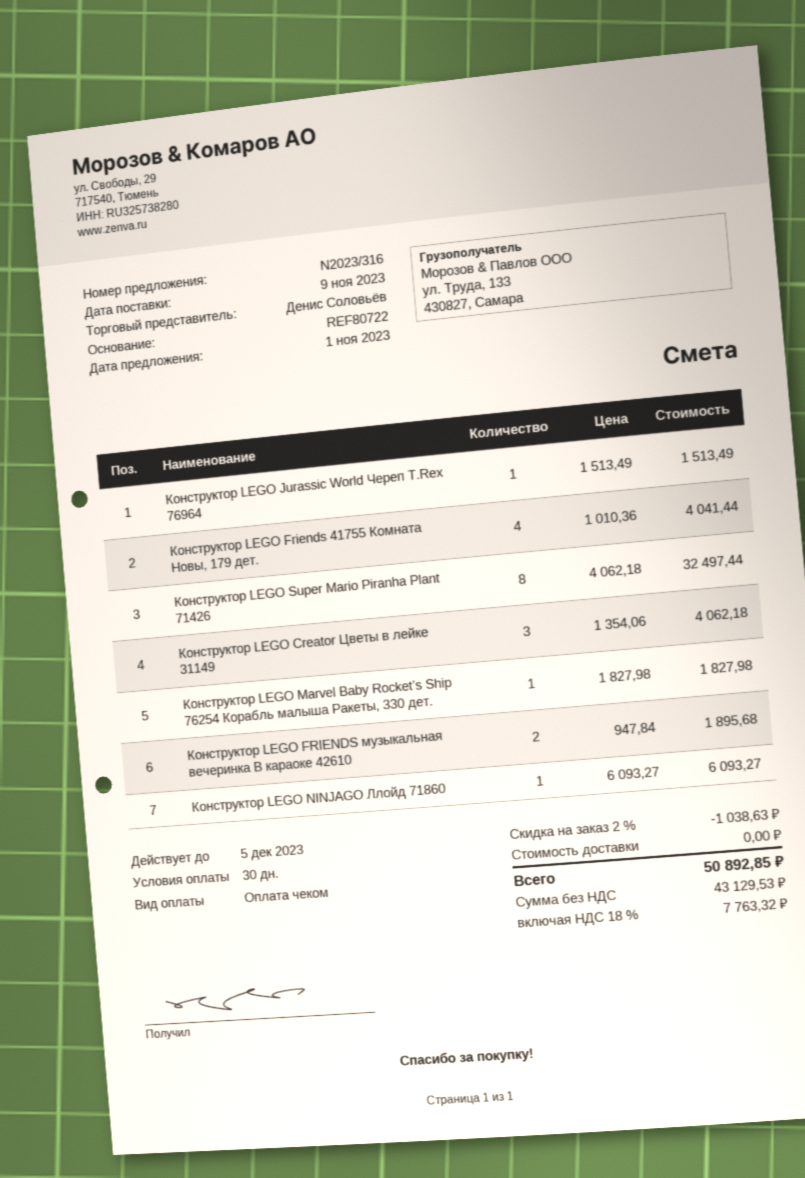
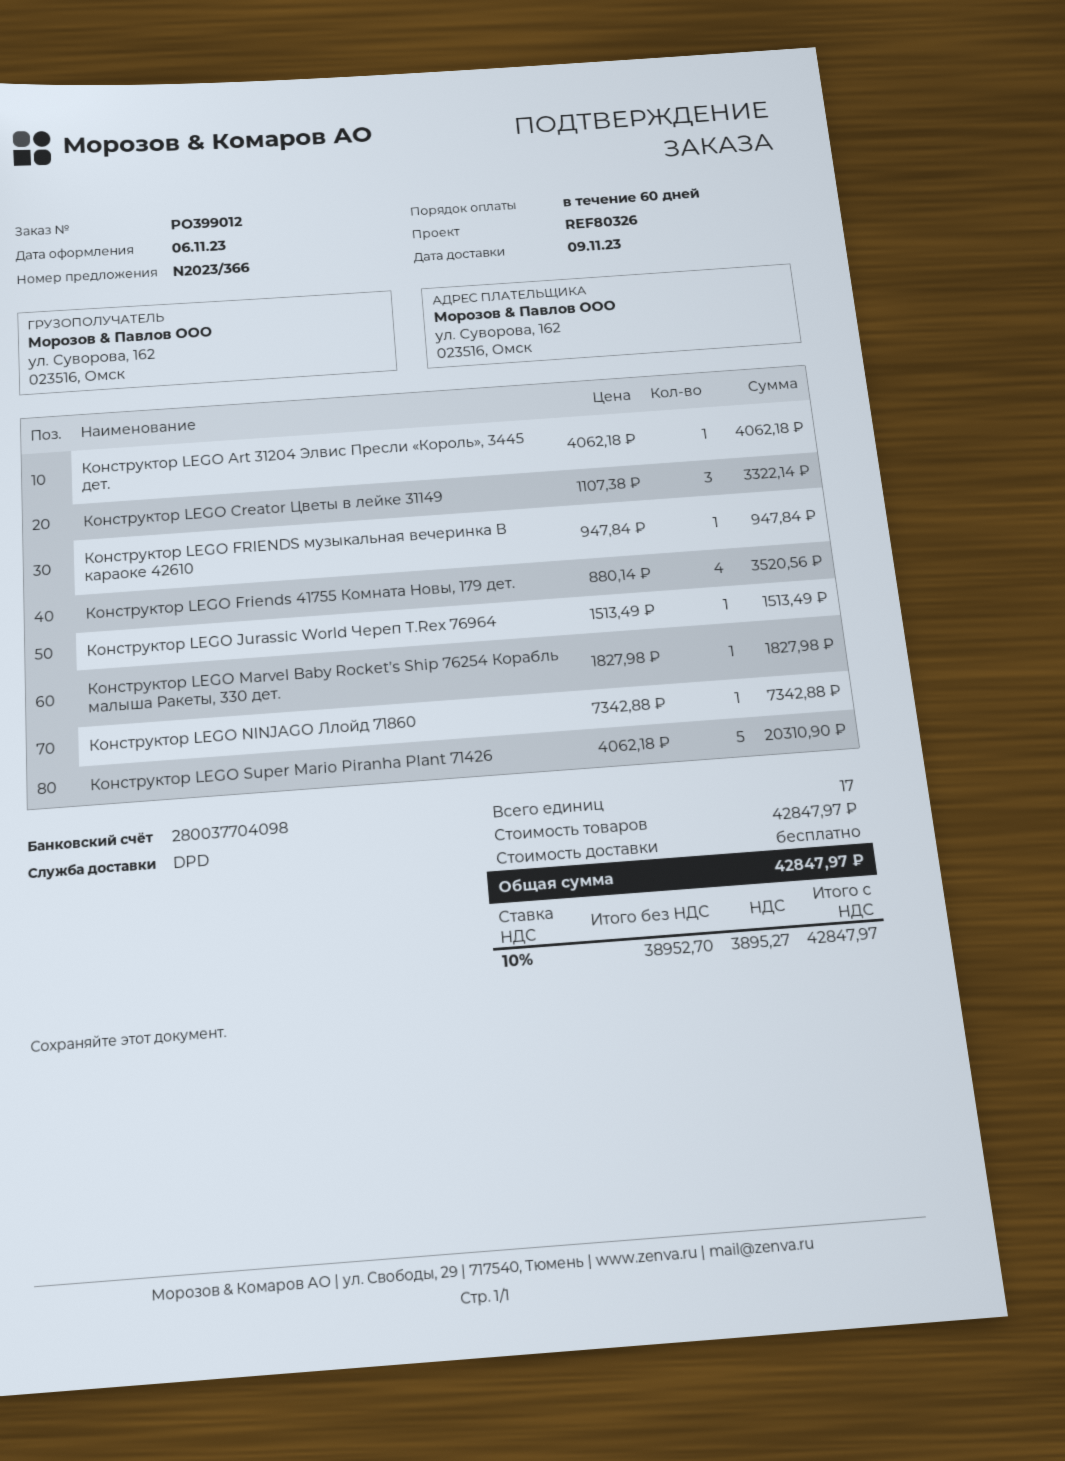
quote number: N2023/316 -> N2023/366
payment terms: 30 days -> 60 days
reference: REF80722 -> REF80326
ship to: ул. Труда, 133, 430827, Самара -> ул. Суворова, 162, 023516, Омск
Конструктор LEGO Friends 41755 Комната Новы, 179 дет.: 4 x 1010.36 = 4041.44 -> 4 x 880.14 = 3520.56
Конструктор LEGO Super Mario Piranha Plant 71426: 8 x 4062.18 = 32497.44 -> 5 x 4062.18 = 20310.90
Конструктор LEGO Creator Цветы в лейке 31149: 3 x 1354.06 = 4062.18 -> 3 x 1107.38 = 3322.14
Конструктор LEGO FRIENDS музыкальная вечеринка В караоке 42610: 2 x 947.84 = 1895.68 -> 1 x 947.84 = 947.84
Конструктор LEGO NINJAGO Ллойд 71860: 1 x 6093.27 = 6093.27 -> 1 x 7342.88 = 7342.88
Конструктор LEGO Art 31204 Элвис Пресли «Король», 3445 дет.: none -> 1 x 4062.18 = 4062.18
discount: 2% = 1038.63 -> none
net: 43129.53 -> 38952.70
tax: 18% = 7763.32 -> 10% = 3895.27
total: 50892.85 -> 42847.97

